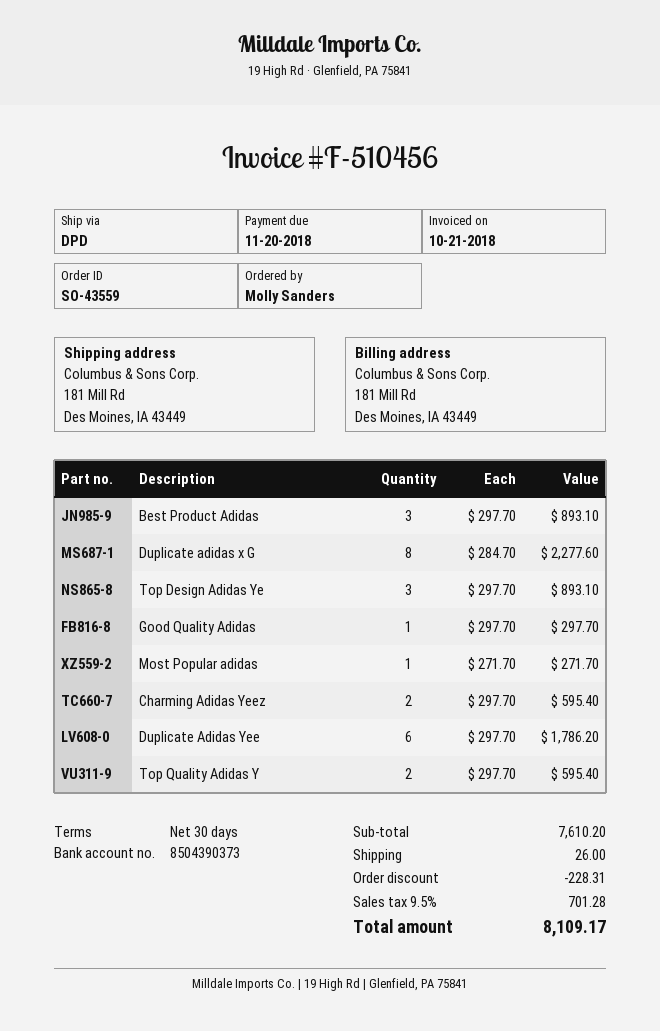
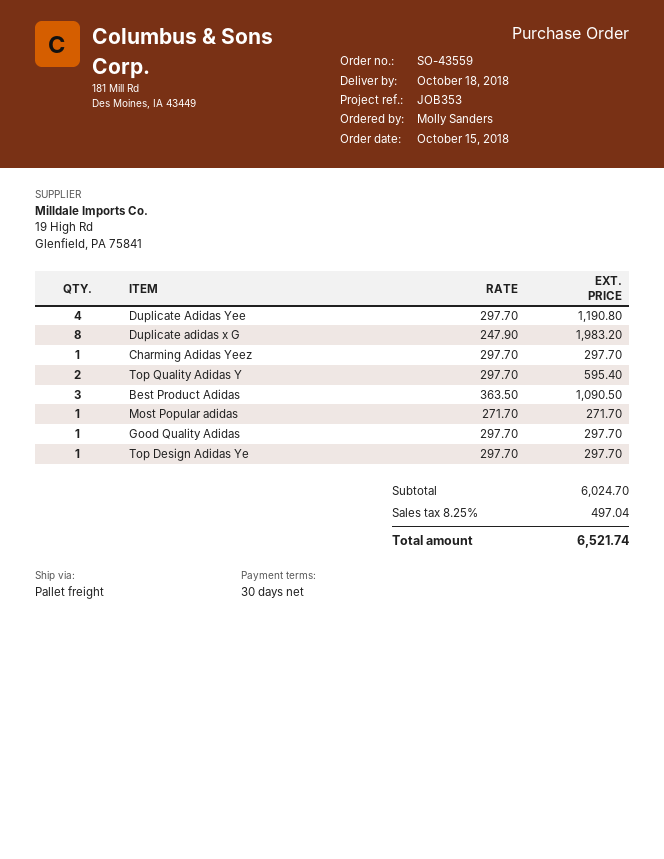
shipping method: DPD -> pallet freight
Best Product Adidas: 3 x 297.70 = 893.10 -> 3 x 363.50 = 1090.50
Duplicate adidas x G: 8 x 284.70 = 2277.60 -> 8 x 247.90 = 1983.20
Top Design Adidas Ye: 3 x 297.70 = 893.10 -> 1 x 297.70 = 297.70
Charming Adidas Yeez: 2 x 297.70 = 595.40 -> 1 x 297.70 = 297.70
Duplicate Adidas Yee: 6 x 297.70 = 1786.20 -> 4 x 297.70 = 1190.80
subtotal: 7610.20 -> 6024.70
discount: 228.31 -> none
shipping: 26.00 -> none
tax: 9.5% = 701.28 -> 8.25% = 497.04
total: 8109.17 -> 6521.74

